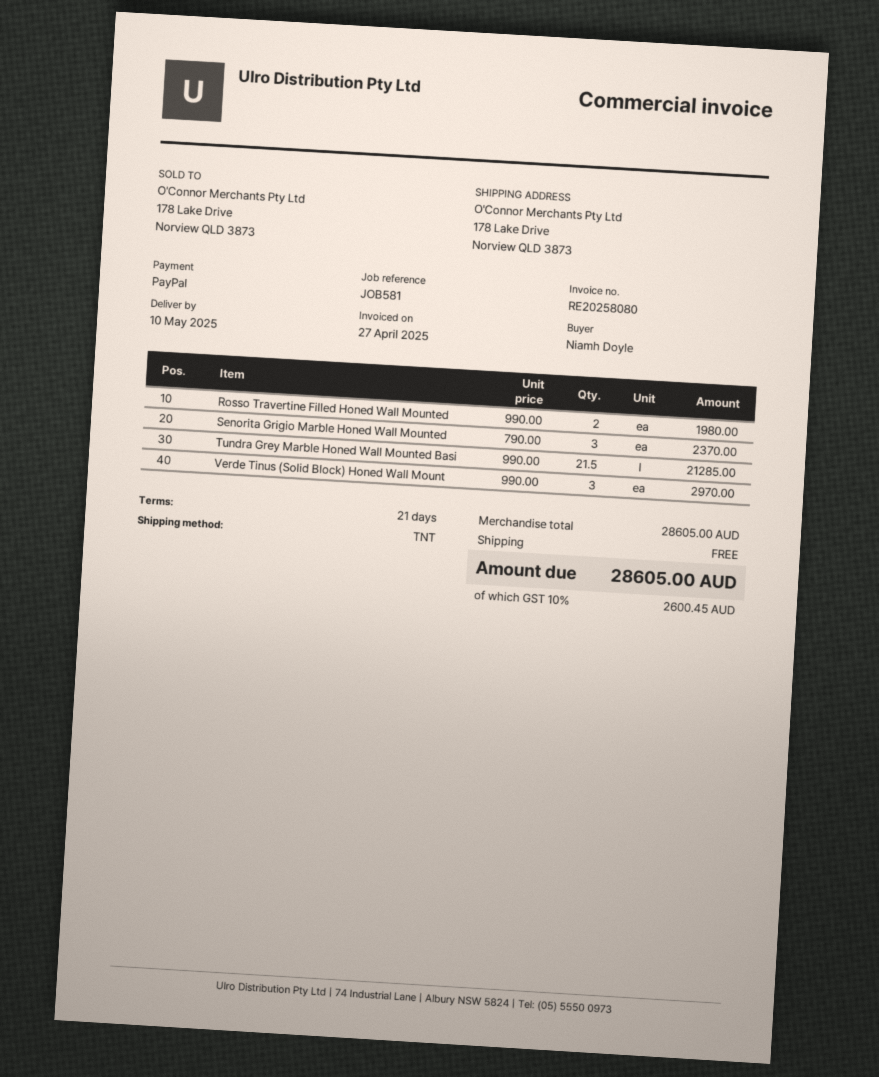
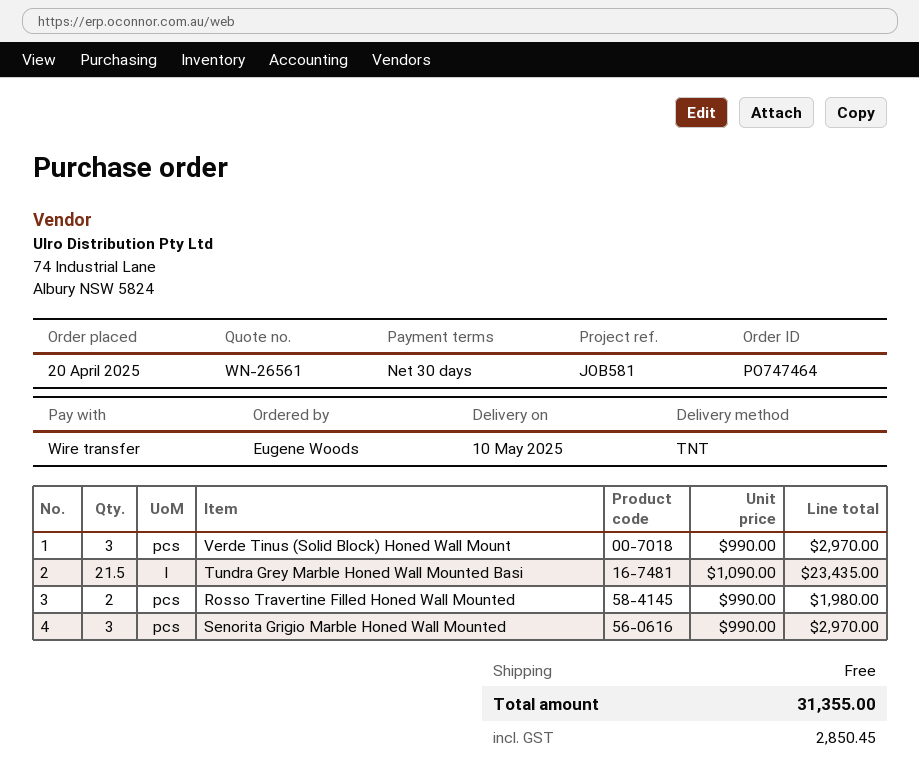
payment terms: 21 days -> 30 days
ordered by: Niamh Doyle -> Eugene Woods
payment method: PayPal -> bank transfer
Senorita Grigio Marble Honed Wall Mounted: 3 x 790.00 = 2370.00 -> 3 x 990.00 = 2970.00
Tundra Grey Marble Honed Wall Mounted Basi: 21.5 x 990.00 = 21285.00 -> 21.5 x 1090.00 = 23435.00
tax: 2600.45 -> 2850.45
total: 28605.00 -> 31355.00

